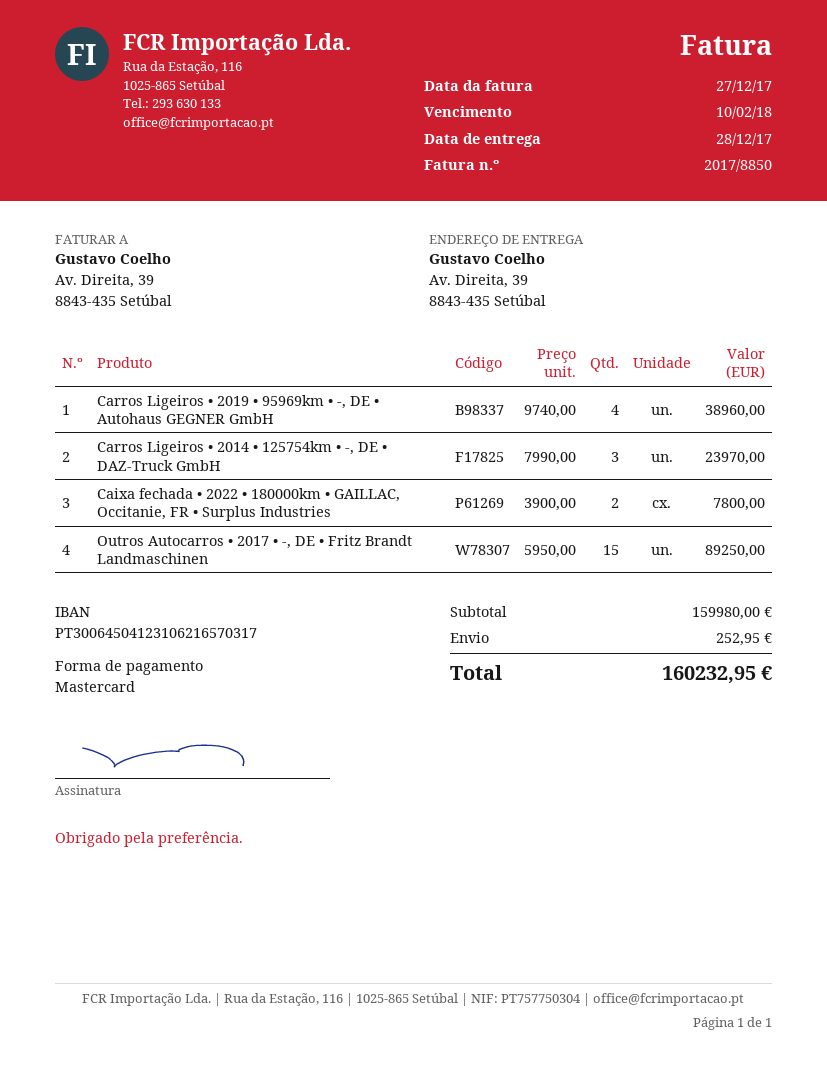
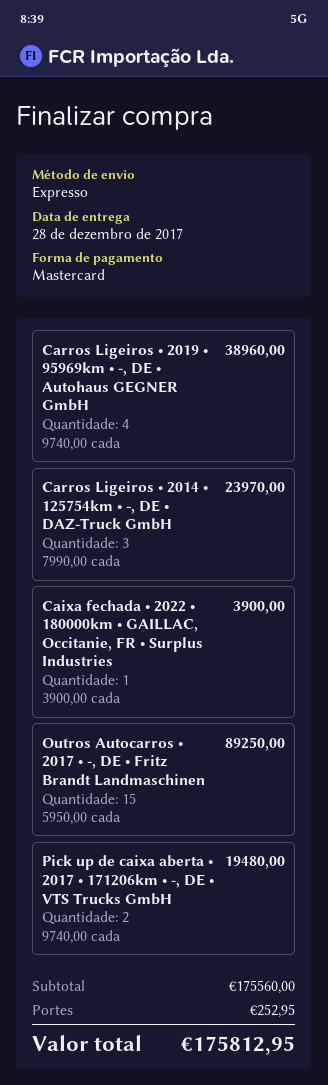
Caixa fechada • 2022 • 180000km • GAILLAC, Occitanie, FR • Surplus Industries: 2 x 3900.00 = 7800.00 -> 1 x 3900.00 = 3900.00
Pick up de caixa aberta • 2017 • 171206km • -, DE • VTS Trucks GmbH: none -> 2 x 9740.00 = 19480.00
subtotal: 159980.00 -> 175560.00
total: 160232.95 -> 175812.95

